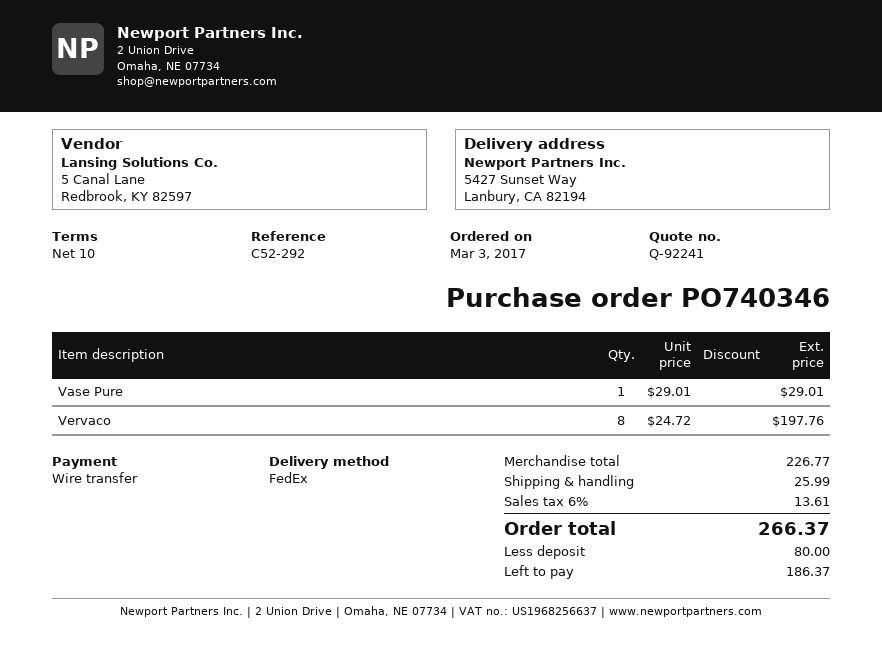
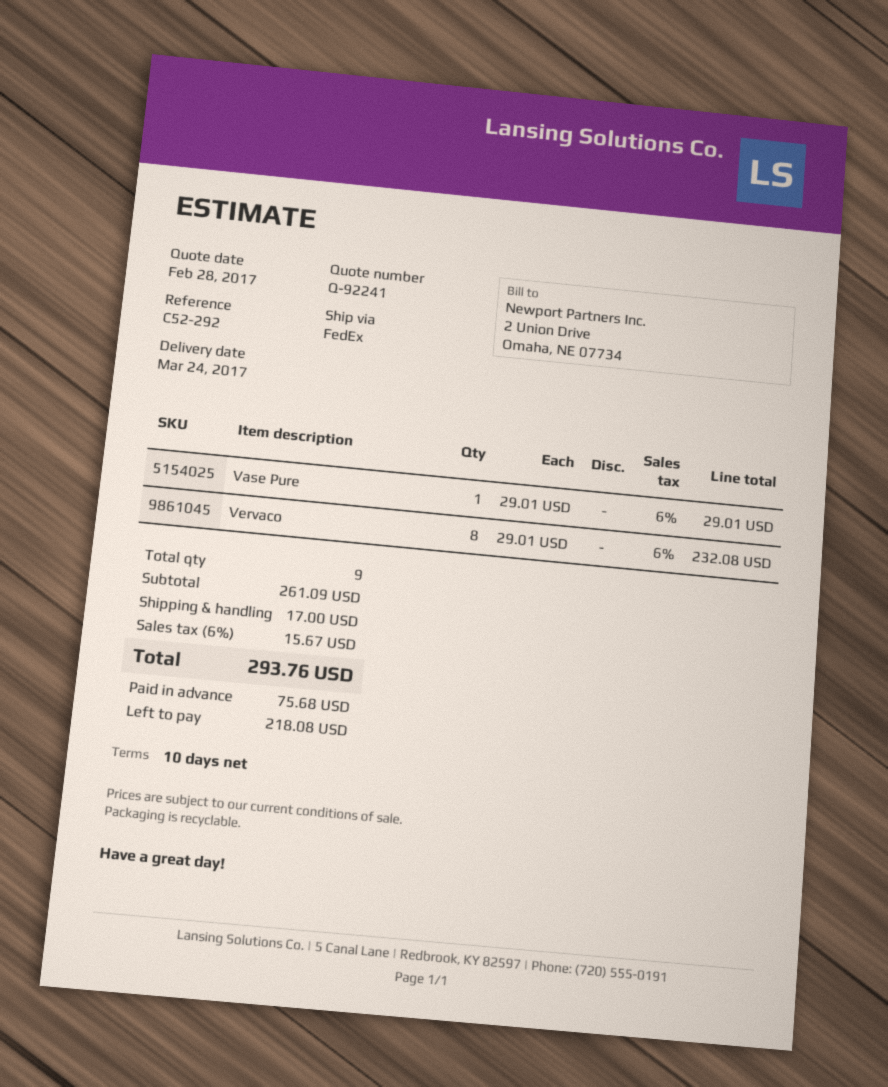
Vervaco: 8 x 24.72 = 197.76 -> 8 x 29.01 = 232.08
subtotal: 226.77 -> 261.09
shipping: 25.99 -> 17.00
tax: 6% = 13.61 -> 6% = 15.67
total: 266.37 -> 293.76
deposit: 80.00 -> 75.68
balance: 186.37 -> 218.08

